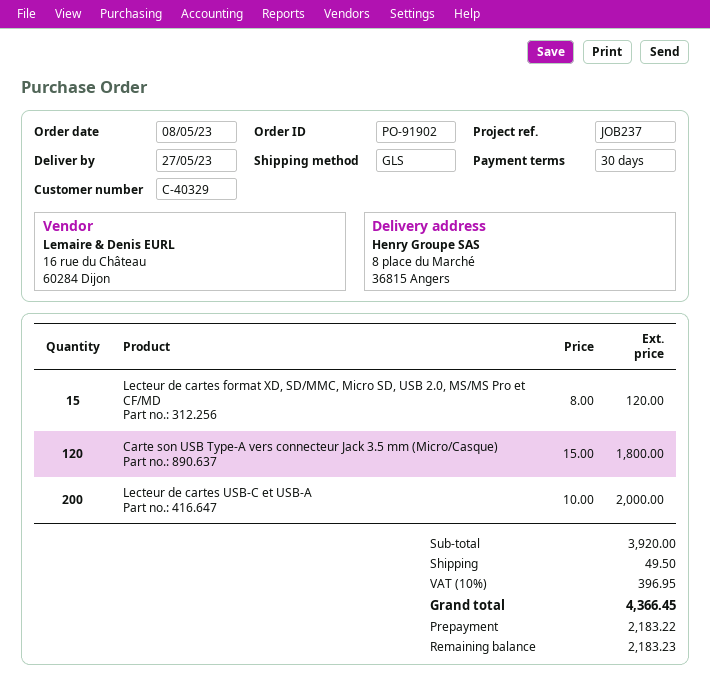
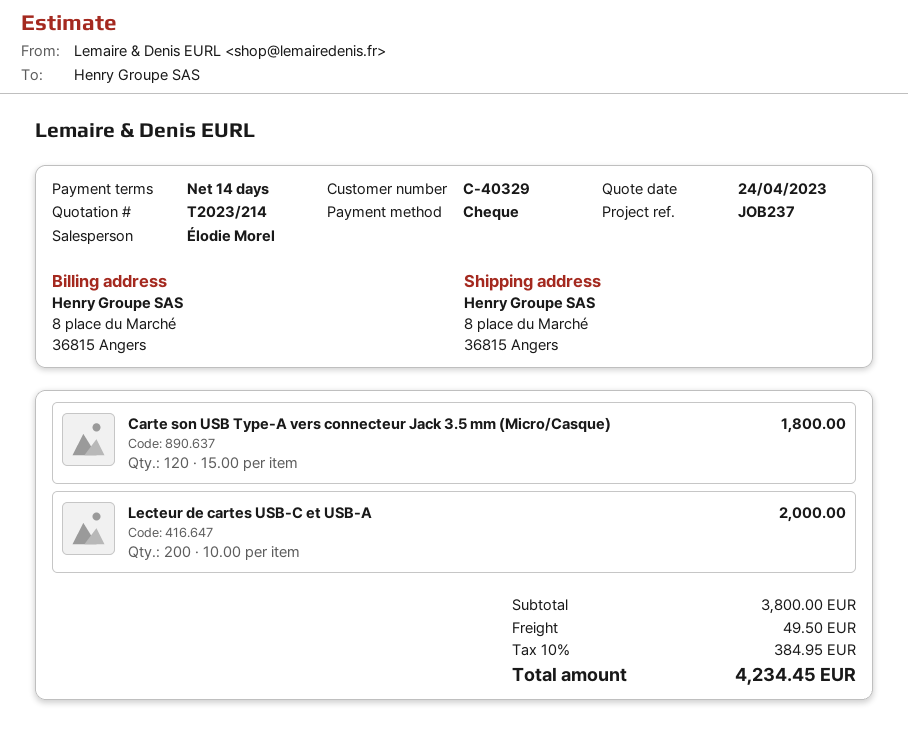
payment terms: 30 days -> 14 days
Lecteur de cartes format XD, SD/MMC, Micro SD, USB 2.0, MS/MS Pro et CF/MD: 15 x 8.00 = 120.00 -> none
subtotal: 3920.00 -> 3800.00
tax: 10% = 396.95 -> 10% = 384.95
total: 4366.45 -> 4234.45

